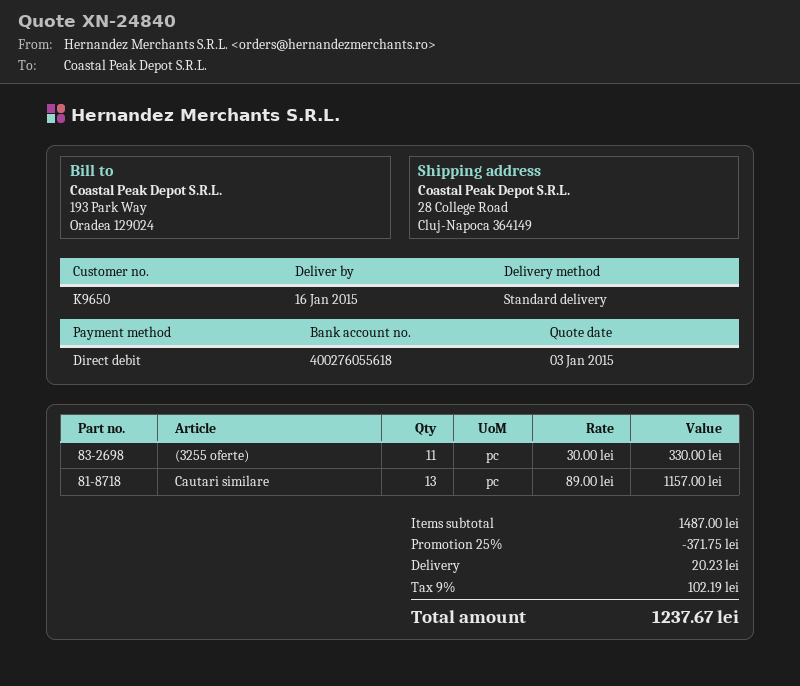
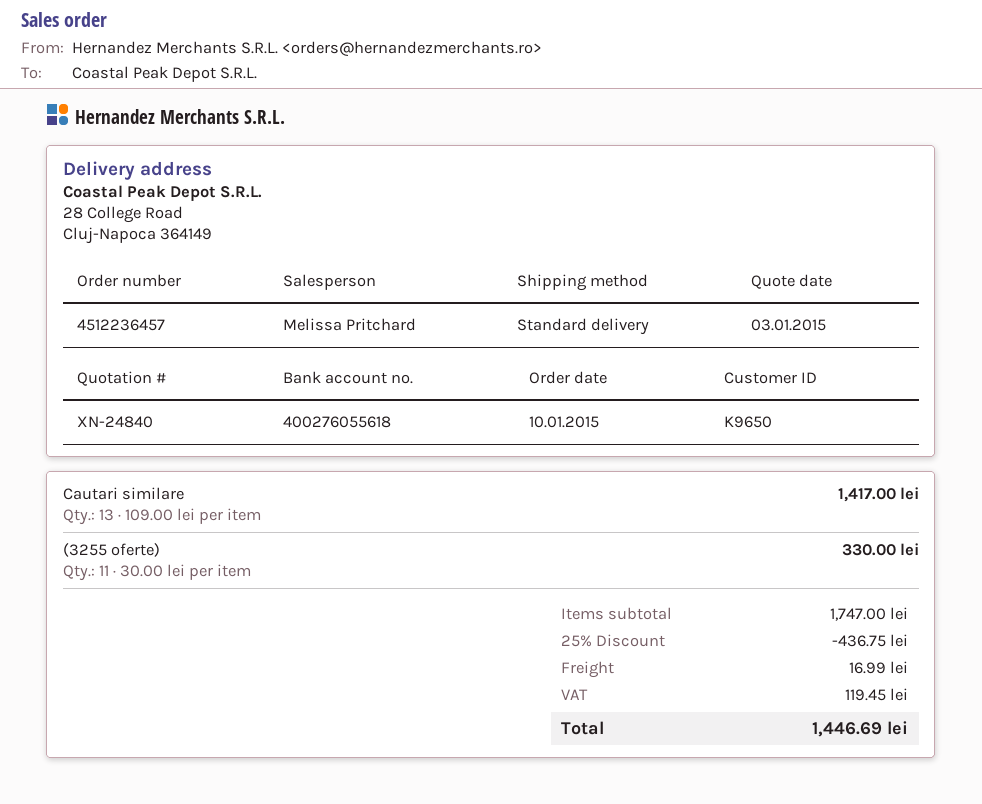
Cautari similare: 13 x 89.00 = 1157.00 -> 13 x 109.00 = 1417.00
subtotal: 1487.00 -> 1747.00
discount: 25% = 371.75 -> 25% = 436.75
shipping: 20.23 -> 16.99
tax: 102.19 -> 119.45
total: 1237.67 -> 1446.69

